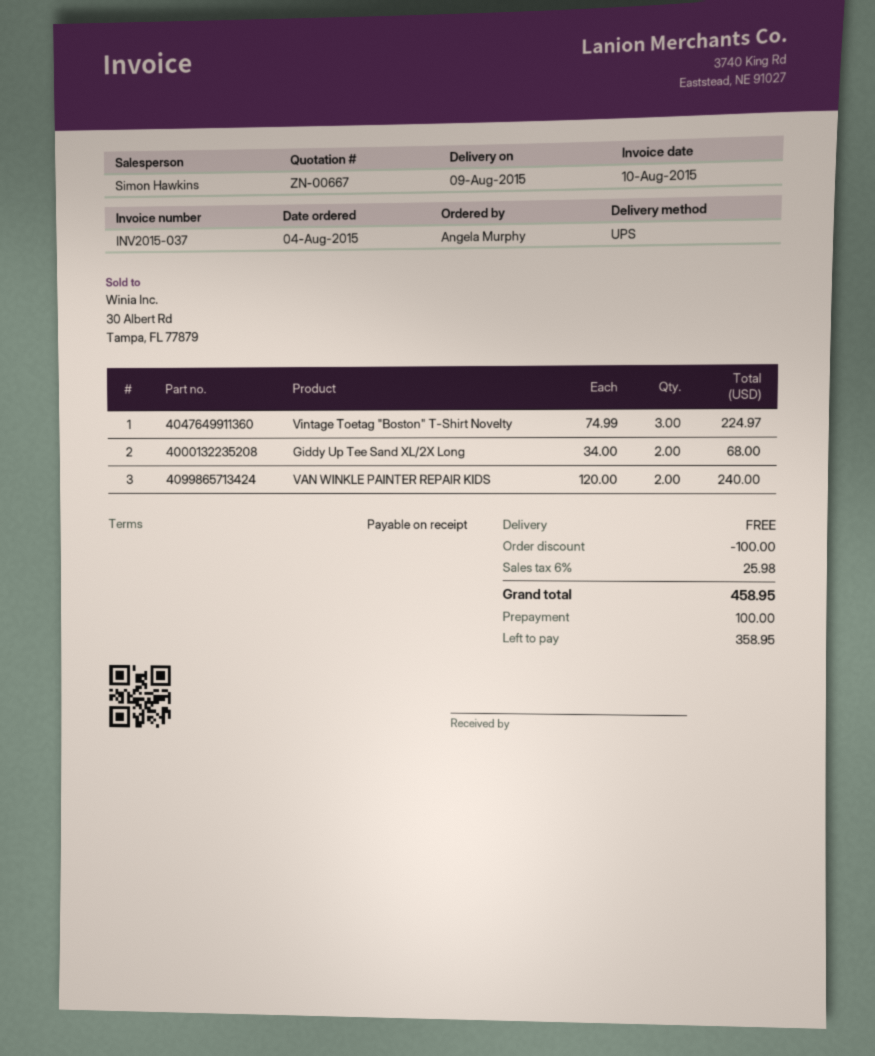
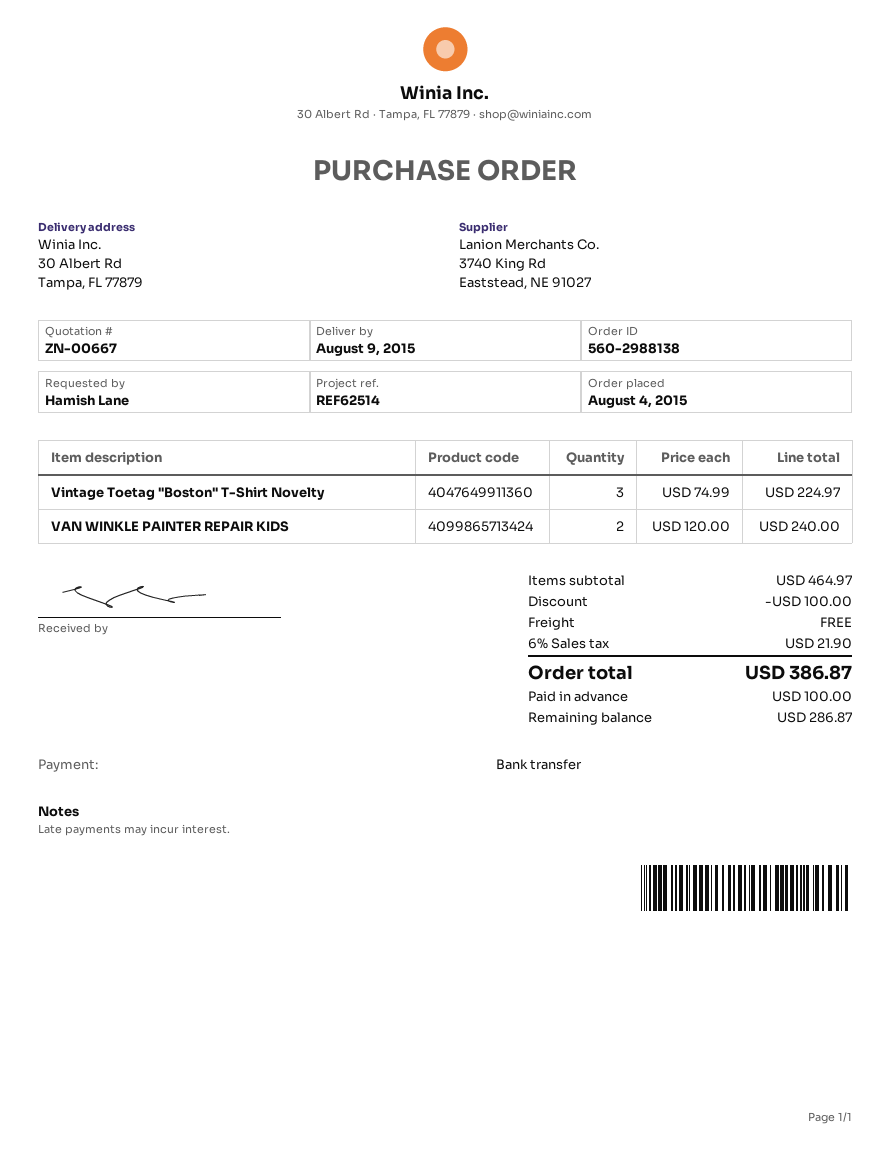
ordered by: Angela Murphy -> Hamish Lane
Giddy Up Tee Sand XL/2X Long: 2 x 34.00 = 68.00 -> none
tax: 6% = 25.98 -> 6% = 21.90
total: 458.95 -> 386.87
balance: 358.95 -> 286.87

